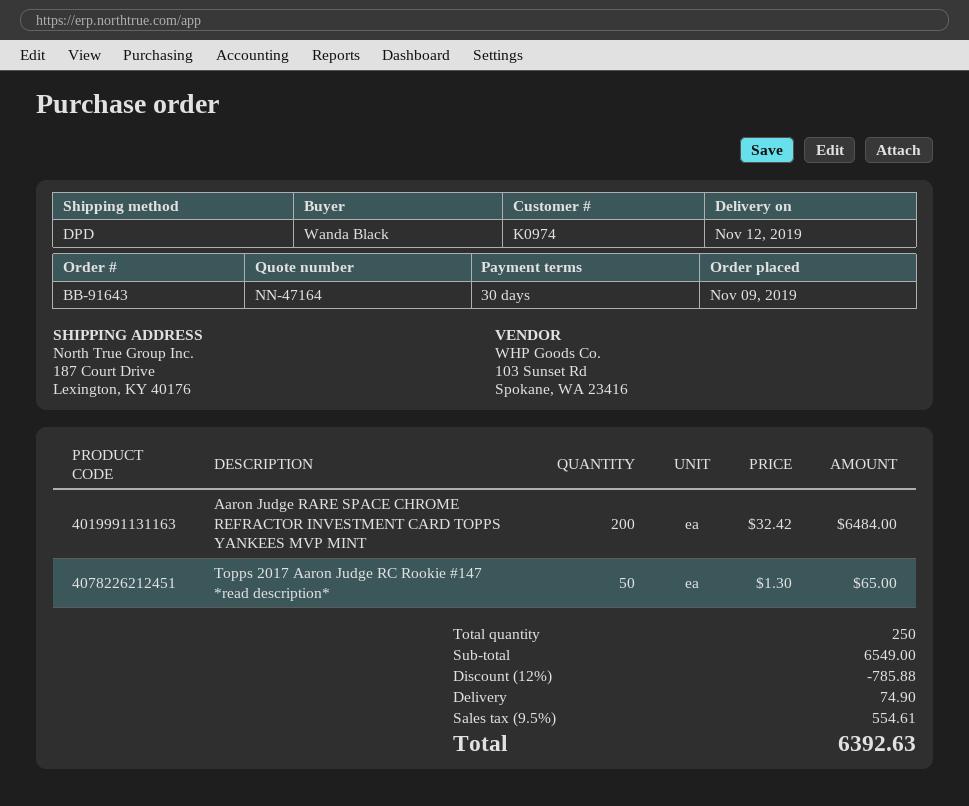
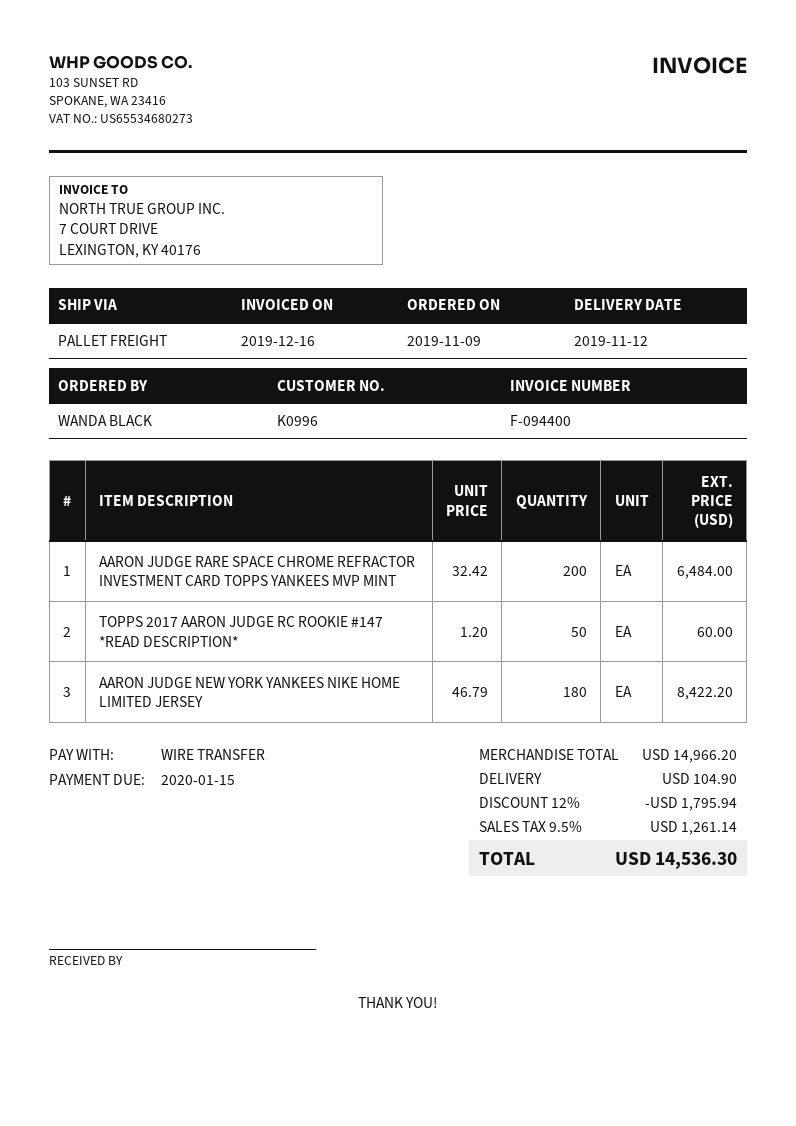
customer number: K0974 -> K0996
shipping method: DPD -> pallet freight
Topps 2017 Aaron Judge RC Rookie #147 *read description*: 50 x 1.30 = 65.00 -> 50 x 1.20 = 60.00
AARON JUDGE NEW YORK YANKEES NIKE HOME LIMITED JERSEY: none -> 180 x 46.79 = 8422.20
subtotal: 6549.00 -> 14966.20
discount: 12% = 785.88 -> 12% = 1795.94
shipping: 74.90 -> 104.90
tax: 9.5% = 554.61 -> 9.5% = 1261.14
total: 6392.63 -> 14536.30

